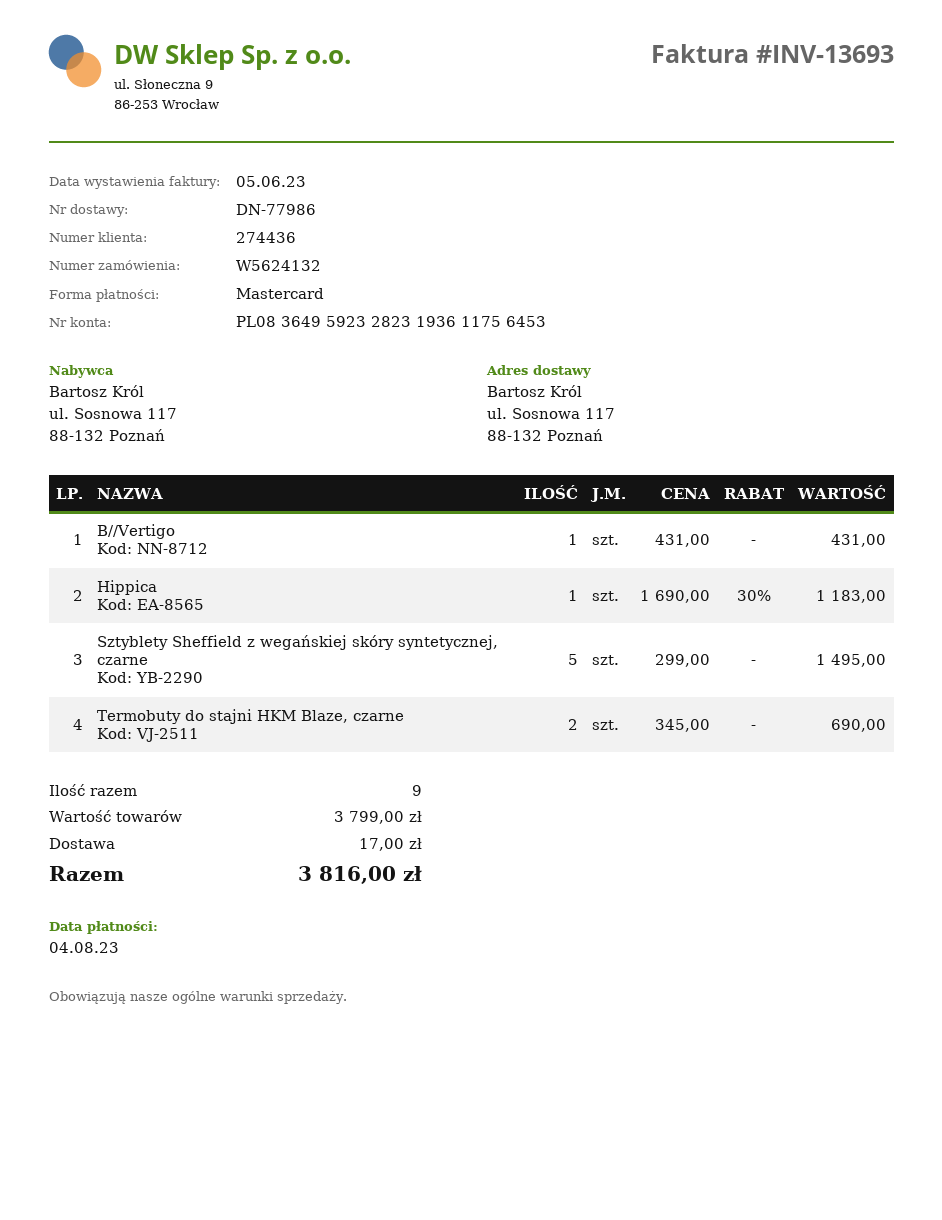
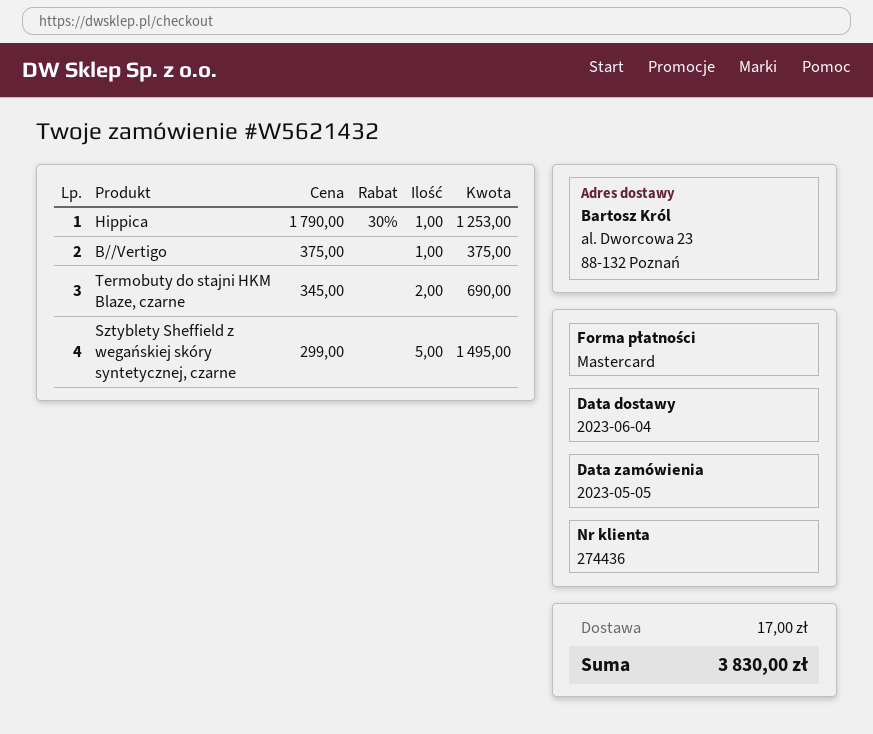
order number: W5624132 -> W5621432
ship to: ul. Sosnowa 117, 88-132 Poznań -> al. Dworcowa 23, 88-132 Poznań
B//Vertigo: 1 x 431.00 = 431.00 -> 1 x 375.00 = 375.00
Hippica: 1 x 1690.00 - 30% = 1183.00 -> 1 x 1790.00 - 30% = 1253.00
total: 3816.00 -> 3830.00

